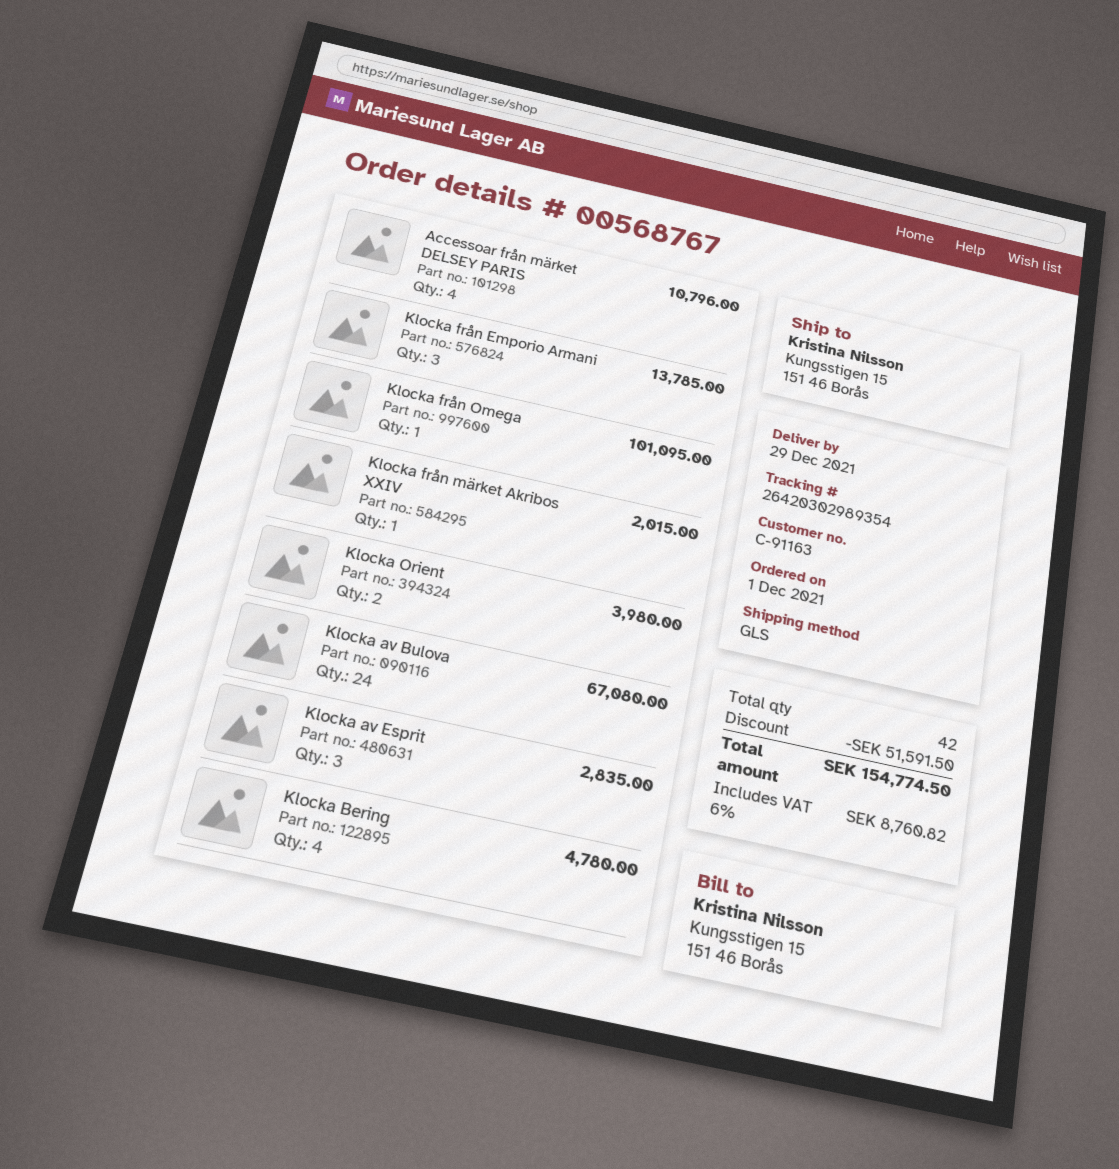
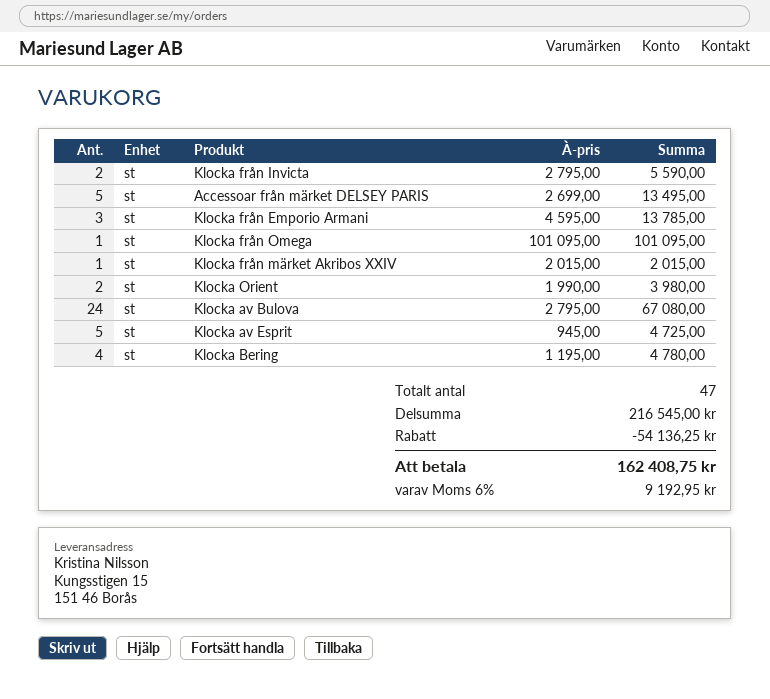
Accessoar från märket DELSEY PARIS: 4 for 10796.00 -> 5 for 13495.00
Klocka av Esprit: 3 for 2835.00 -> 5 for 4725.00
Klocka från Invicta: none -> 2 for 5590.00
total quantity: 42 -> 47
discount: 51591.50 -> 54136.25
tax: 6% = 8760.82 -> 6% = 9192.95
total: 154774.50 -> 162408.75

